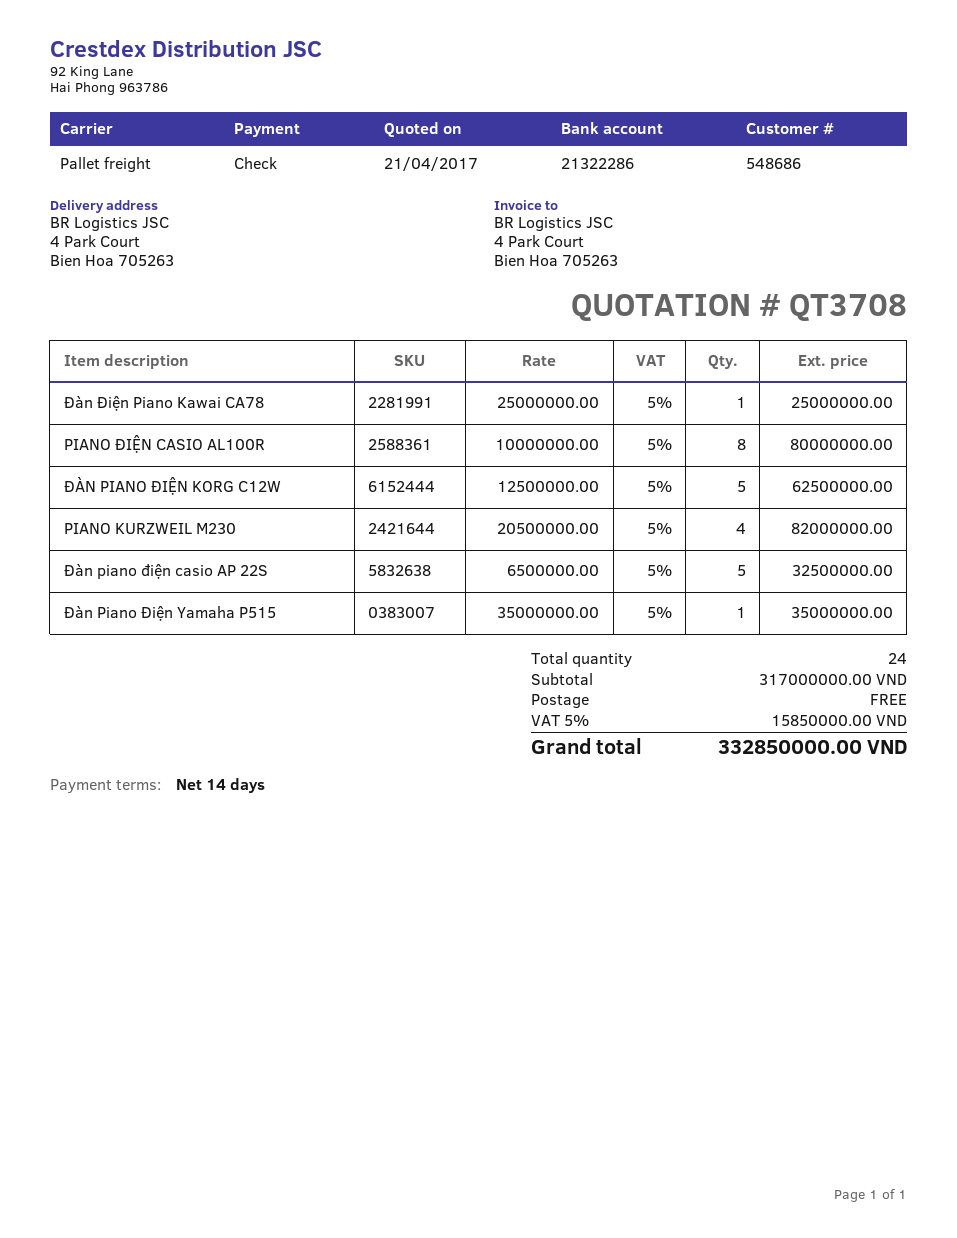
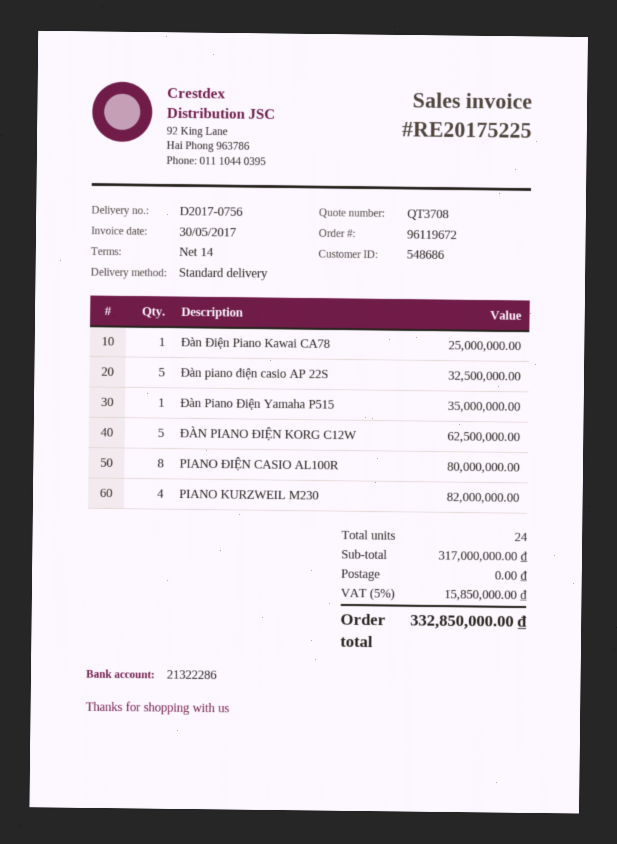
shipping method: pallet freight -> standard

